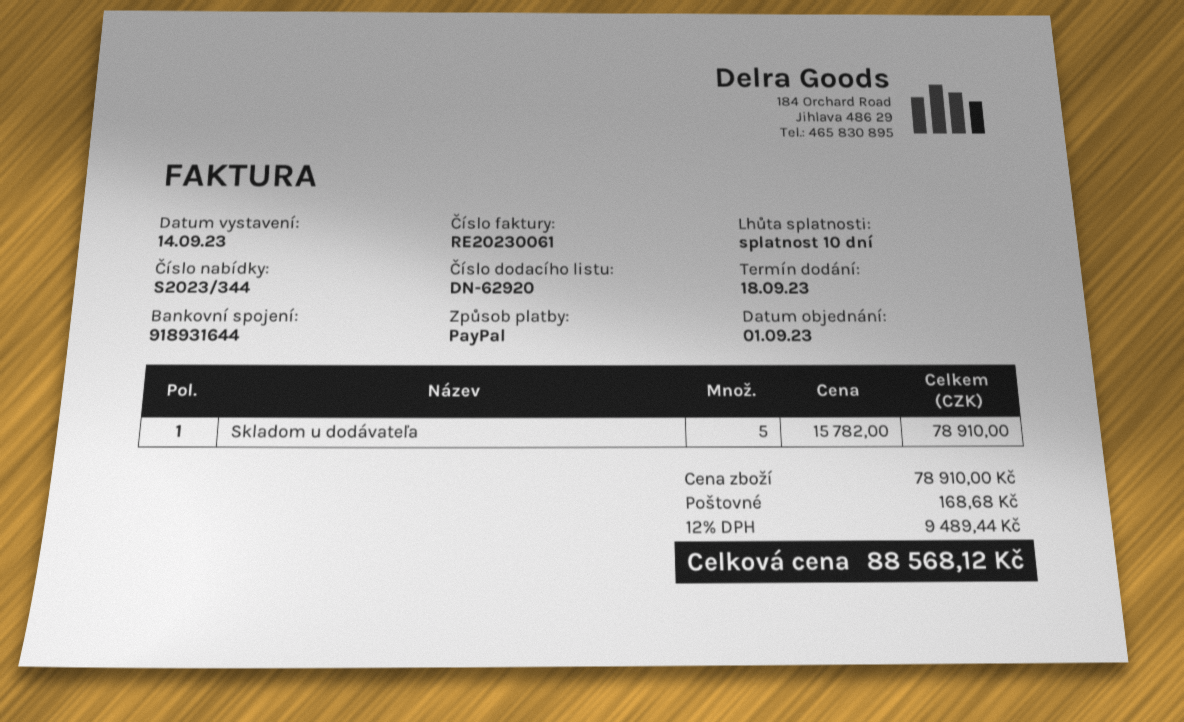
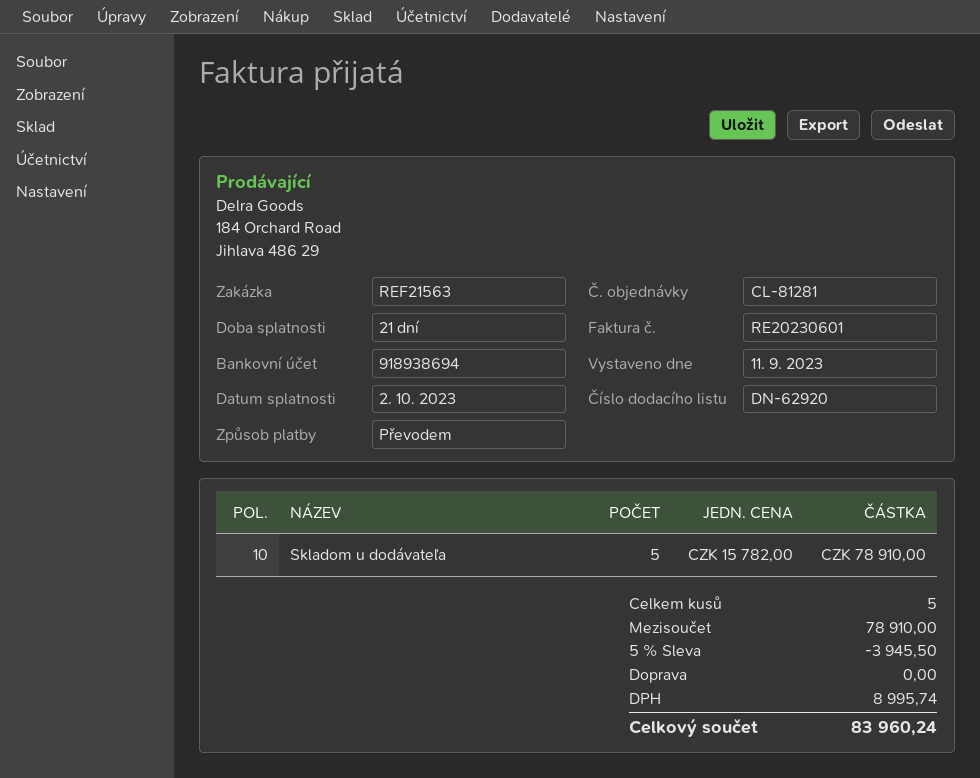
invoice number: RE20230061 -> RE20230601
invoice date: 2023-09-14 -> 2023-09-11
payment terms: 10 days -> 21 days
payment method: PayPal -> bank transfer
bank account: 918931644 -> 918938694
discount: none -> 5% = 3945.50
shipping: 168.68 -> 0.00
tax: 9489.44 -> 8995.74
total: 88568.12 -> 83960.24

